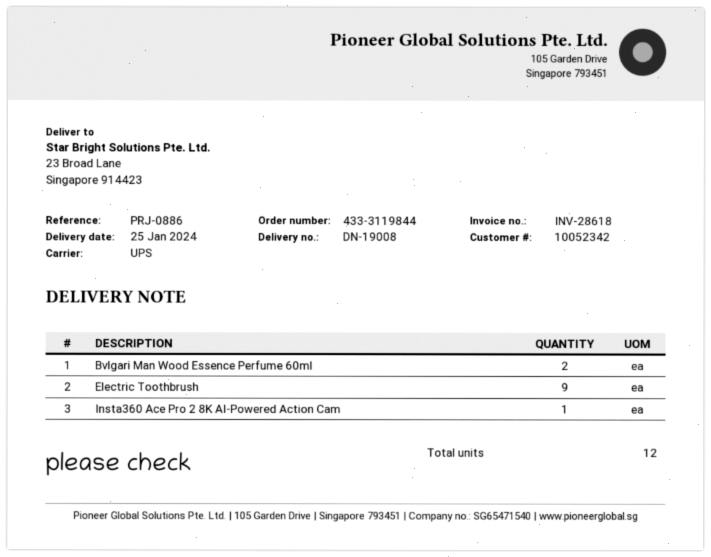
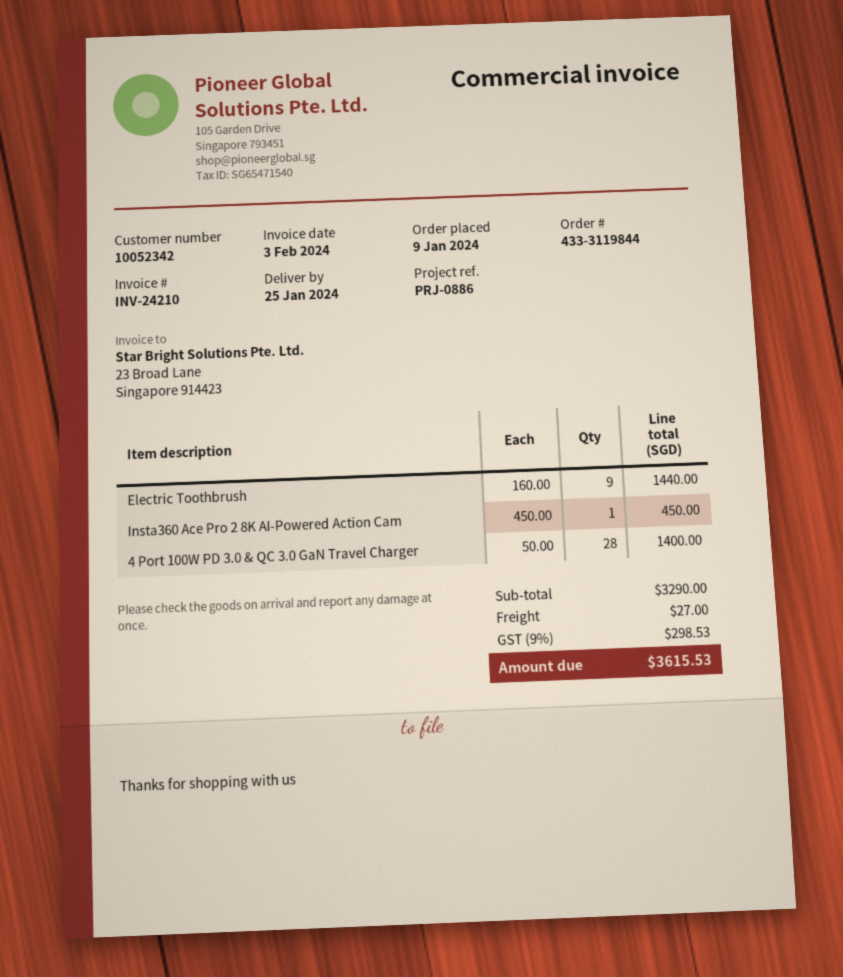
invoice number: INV-28618 -> INV-24210
Bvlgari Man Wood Essence Perfume 60ml: 2 -> none
4 Port 100W PD 3.0 & QC 3.0 GaN Travel Charger: none -> 28

